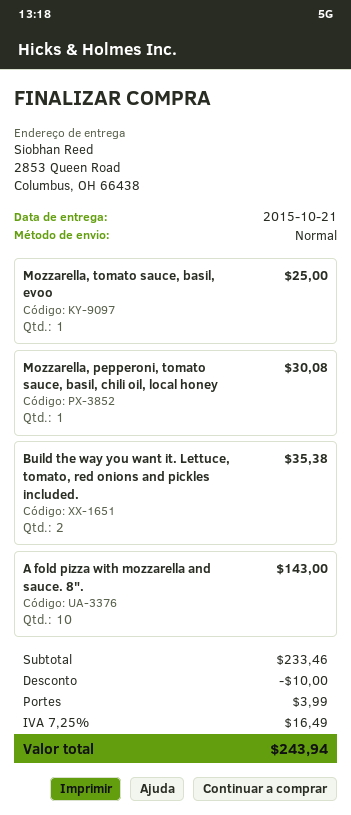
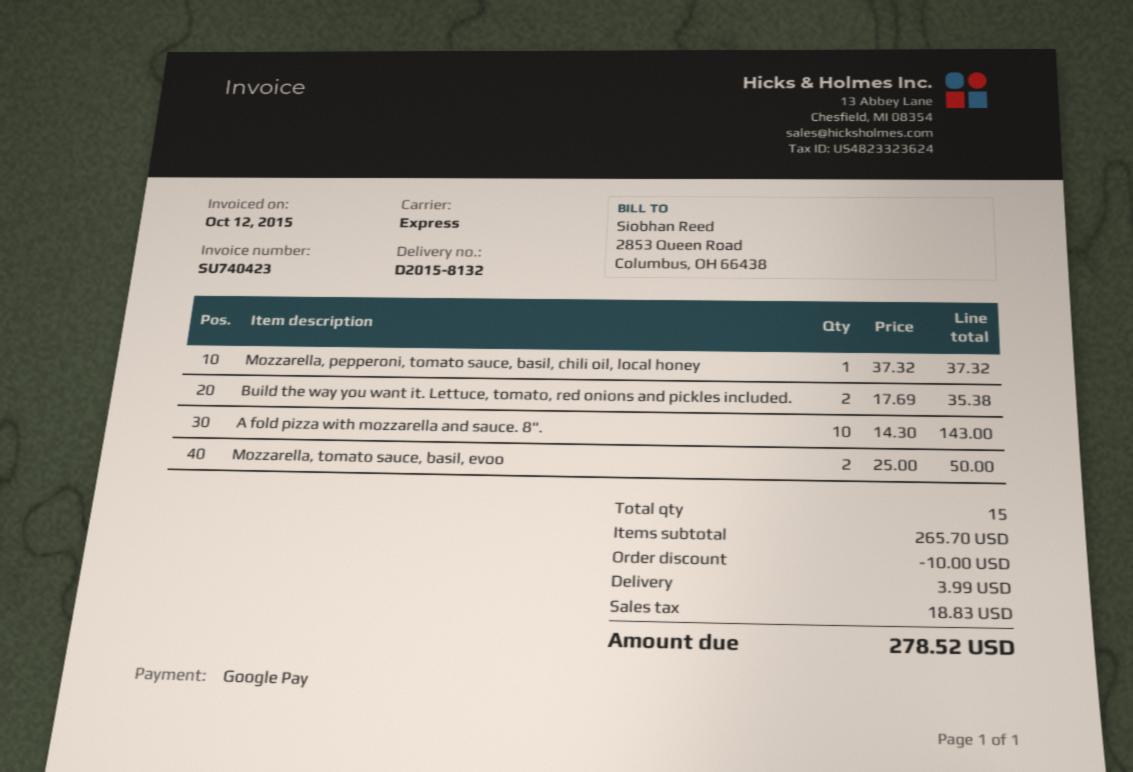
shipping method: standard -> express
Mozzarella, tomato sauce, basil, evoo: 1 for 25.00 -> 2 for 50.00
Mozzarella, pepperoni, tomato sauce, basil, chili oil, local honey: 1 for 30.08 -> 1 for 37.32
subtotal: 233.46 -> 265.70
tax: 16.49 -> 18.83
total: 243.94 -> 278.52

